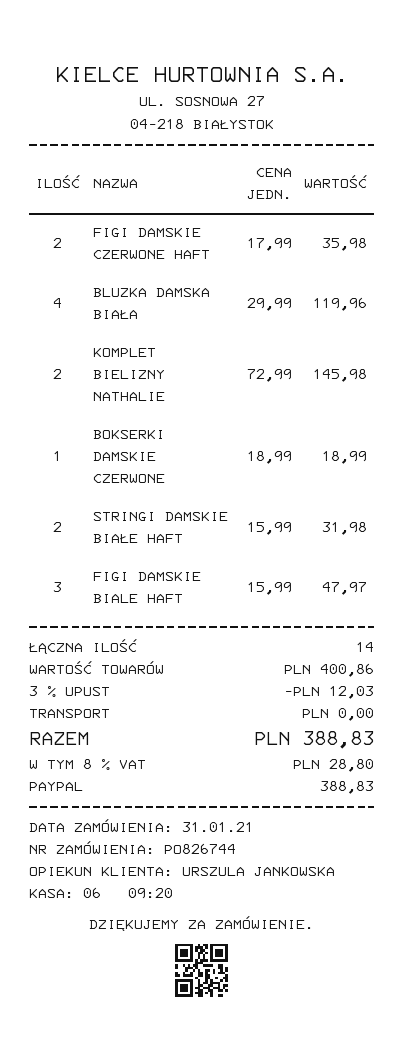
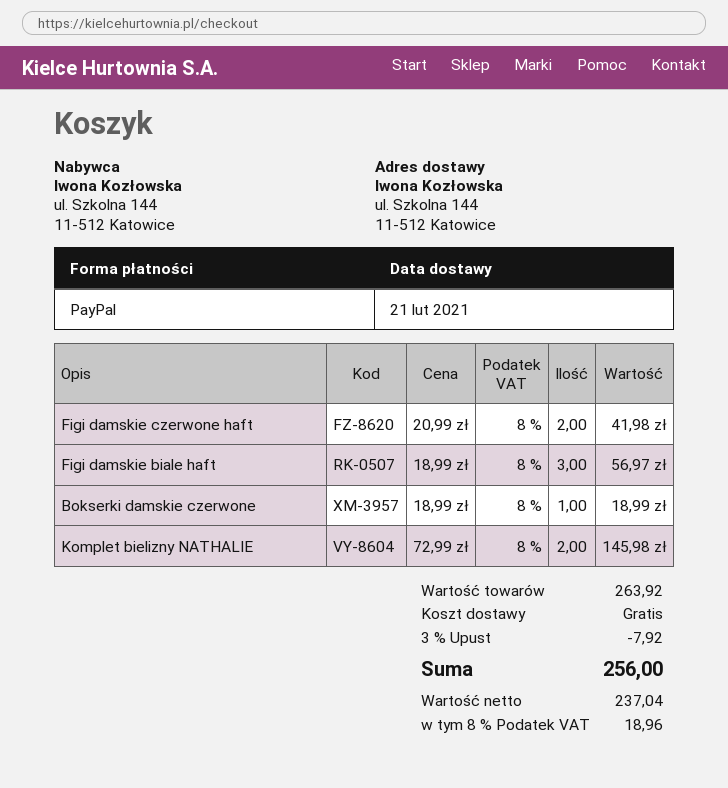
FIGI DAMSKIE CZERWONE HAFT: 2 x 17.99 = 35.98 -> 2 x 20.99 = 41.98
BLUZKA DAMSKA BIAŁA: 4 x 29.99 = 119.96 -> none
STRINGI DAMSKIE BIAŁE HAFT: 2 x 15.99 = 31.98 -> none
FIGI DAMSKIE BIALE HAFT: 3 x 15.99 = 47.97 -> 3 x 18.99 = 56.97
subtotal: 400.86 -> 263.92
discount: 3% = 12.03 -> 3% = 7.92
tax: 8% = 28.80 -> 8% = 18.96
total: 388.83 -> 256.00

